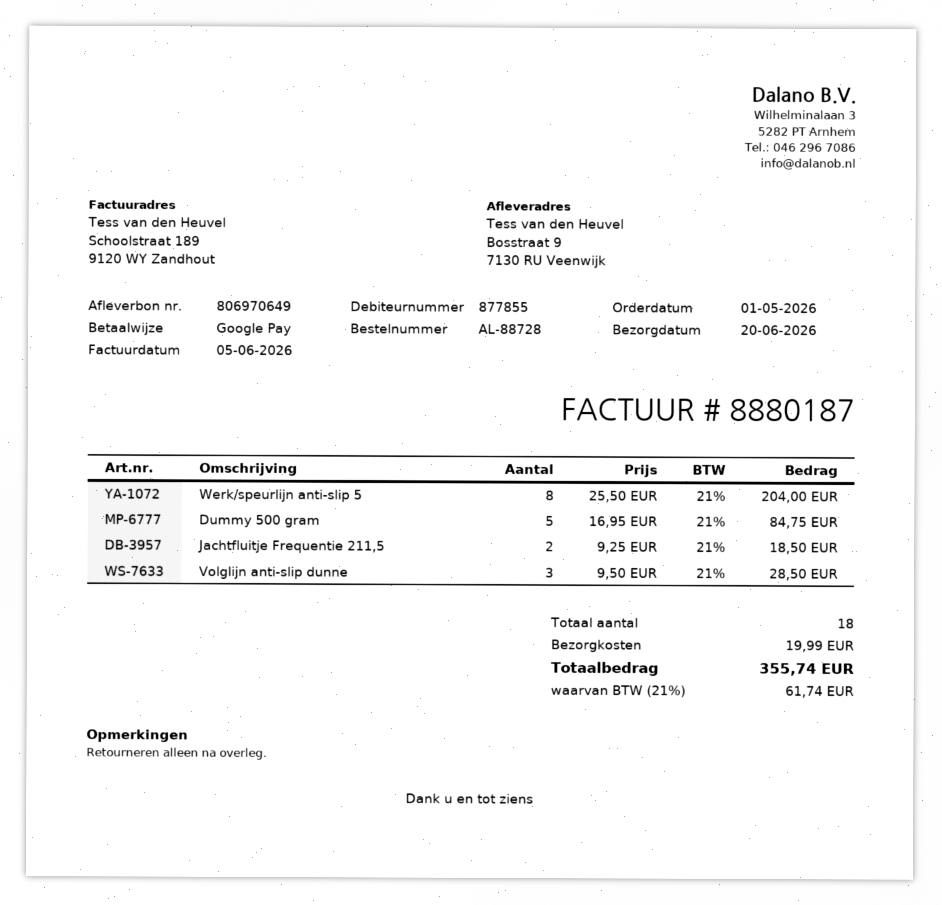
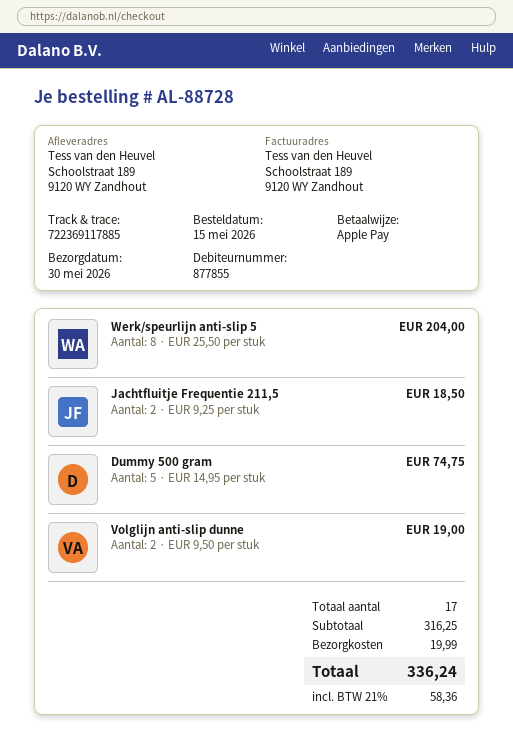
order date: 2026-05-01 -> 2026-05-15
delivery date: 2026-06-20 -> 2026-05-30
payment method: Google Pay -> Apple Pay
ship to: Bosstraat 9, 7130 RU Veenwijk -> Schoolstraat 189, 9120 WY Zandhout
Dummy 500 gram: 5 x 16.95 = 84.75 -> 5 x 14.95 = 74.75
Volglijn anti-slip dunne: 3 x 9.50 = 28.50 -> 2 x 9.50 = 19.00
total quantity: 18 -> 17
tax: 21% = 61.74 -> 21% = 58.36
total: 355.74 -> 336.24

